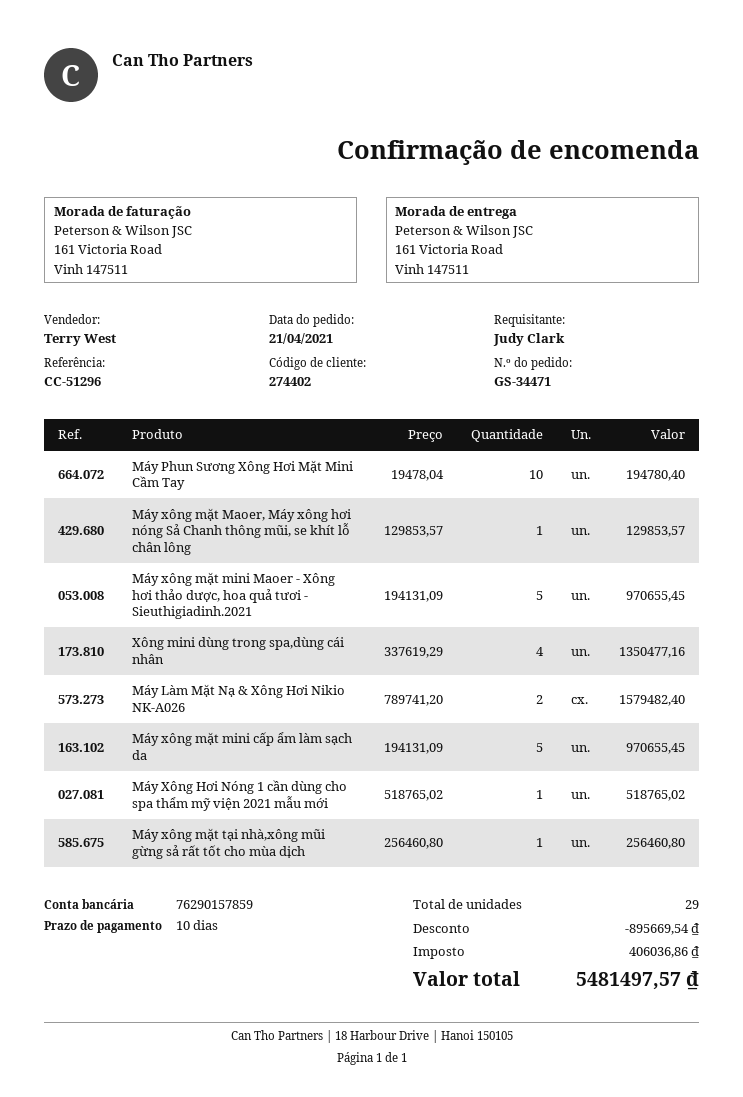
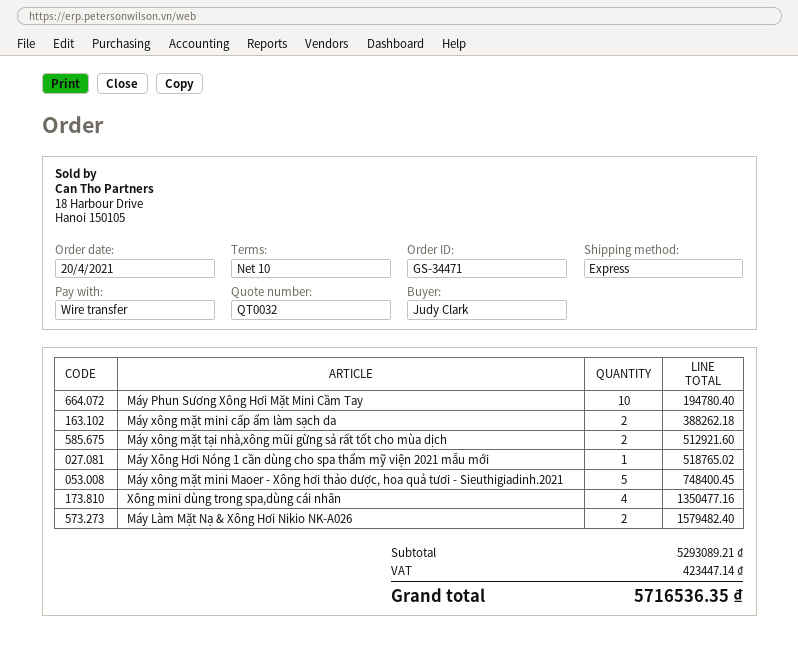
order date: 2021-04-21 -> 2021-04-20
Máy xông mặt Maoer, Máy xông hơi nóng Sả Chanh thông mũi, se khít lỗ chân lông: 1 for 129853.57 -> none
Máy xông mặt mini Maoer - Xông hơi thảo dược, hoa quả tươi - Sieuthigiadinh.2021: 5 for 970655.45 -> 5 for 748400.45
Máy xông mặt mini cấp ẩm làm sạch da: 5 for 970655.45 -> 2 for 388262.18
Máy xông mặt tại nhà,xông mũi gừng sả rất tốt cho mùa dịch: 1 for 256460.80 -> 2 for 512921.60
discount: 895669.54 -> none
tax: 406036.86 -> 423447.14
total: 5481497.57 -> 5716536.35

